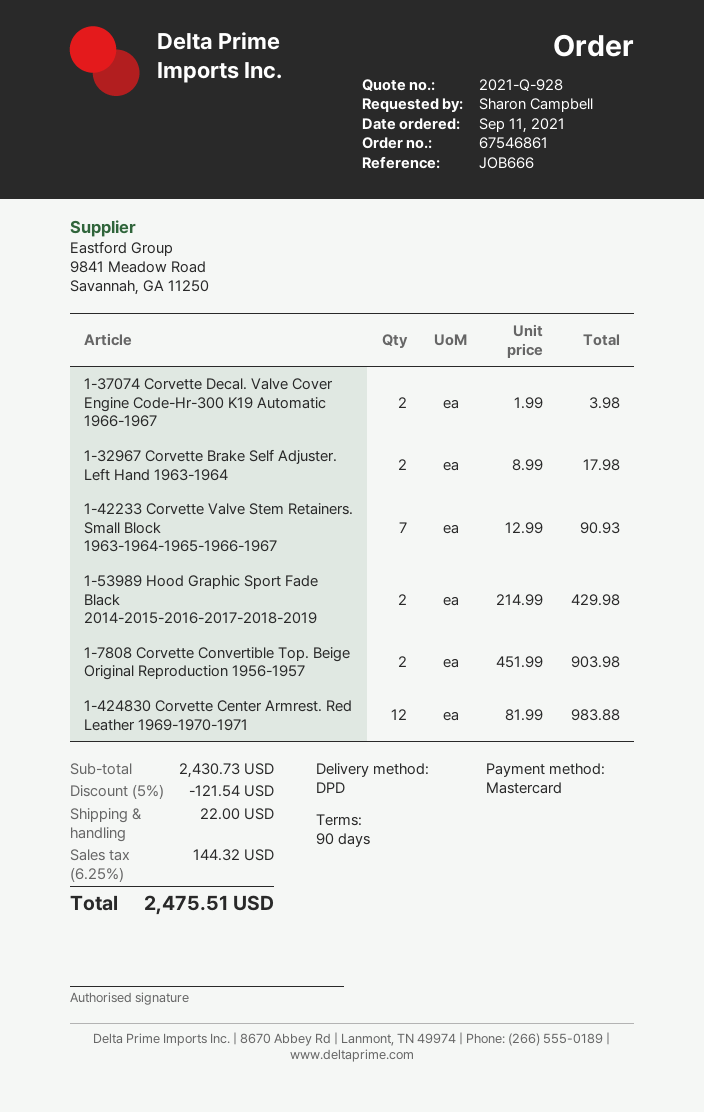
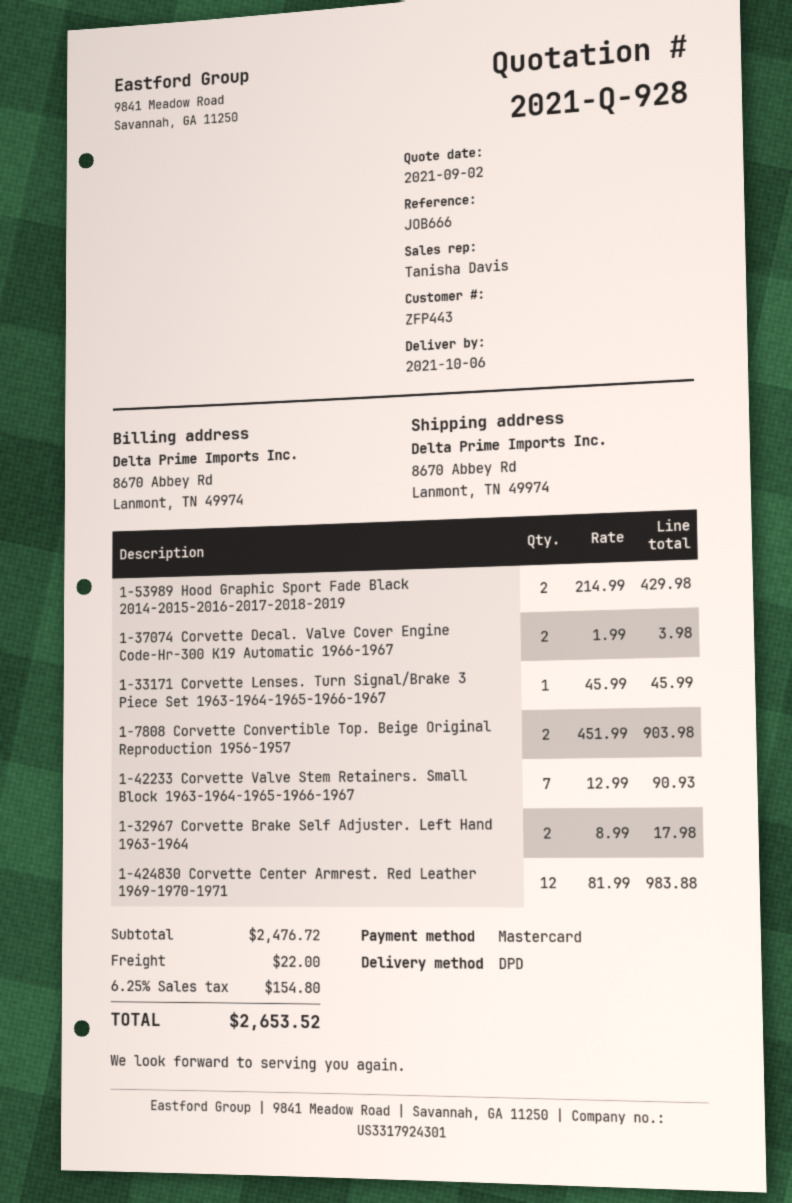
1-33171 Corvette Lenses. Turn Signal/Brake 3 Piece Set 1963-1964-1965-1966-1967: none -> 1 x 45.99 = 45.99
subtotal: 2430.73 -> 2476.72
discount: 5% = 121.54 -> none
tax: 6.25% = 144.32 -> 6.25% = 154.80
total: 2475.51 -> 2653.52

